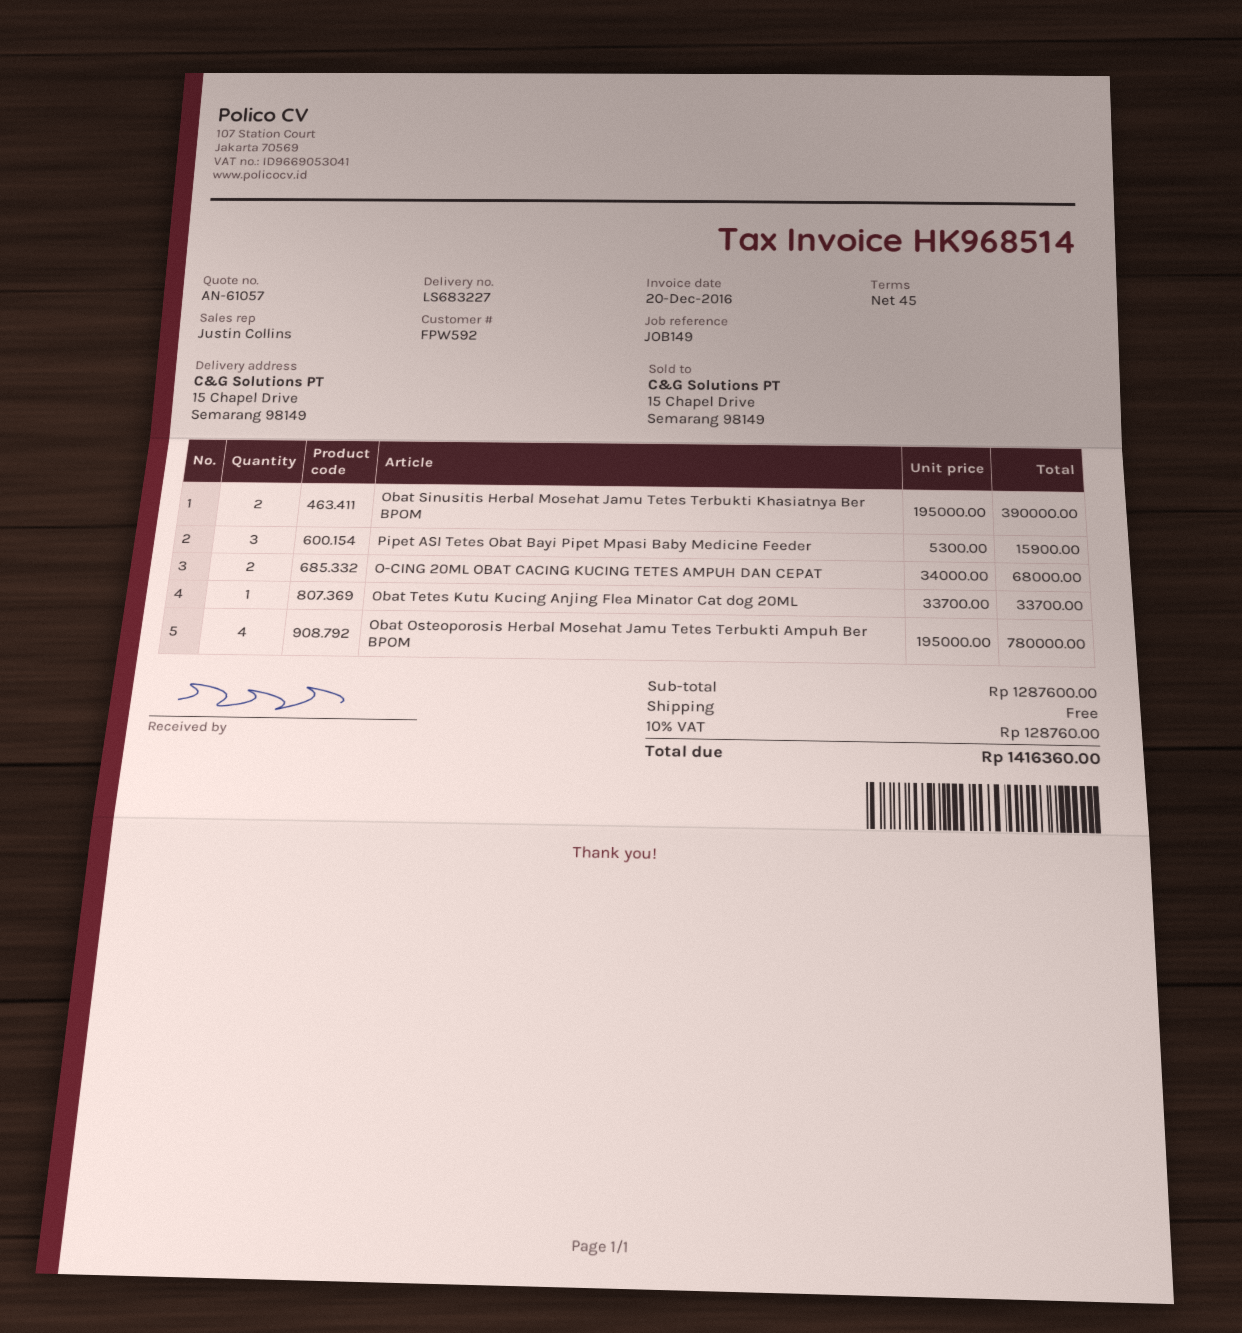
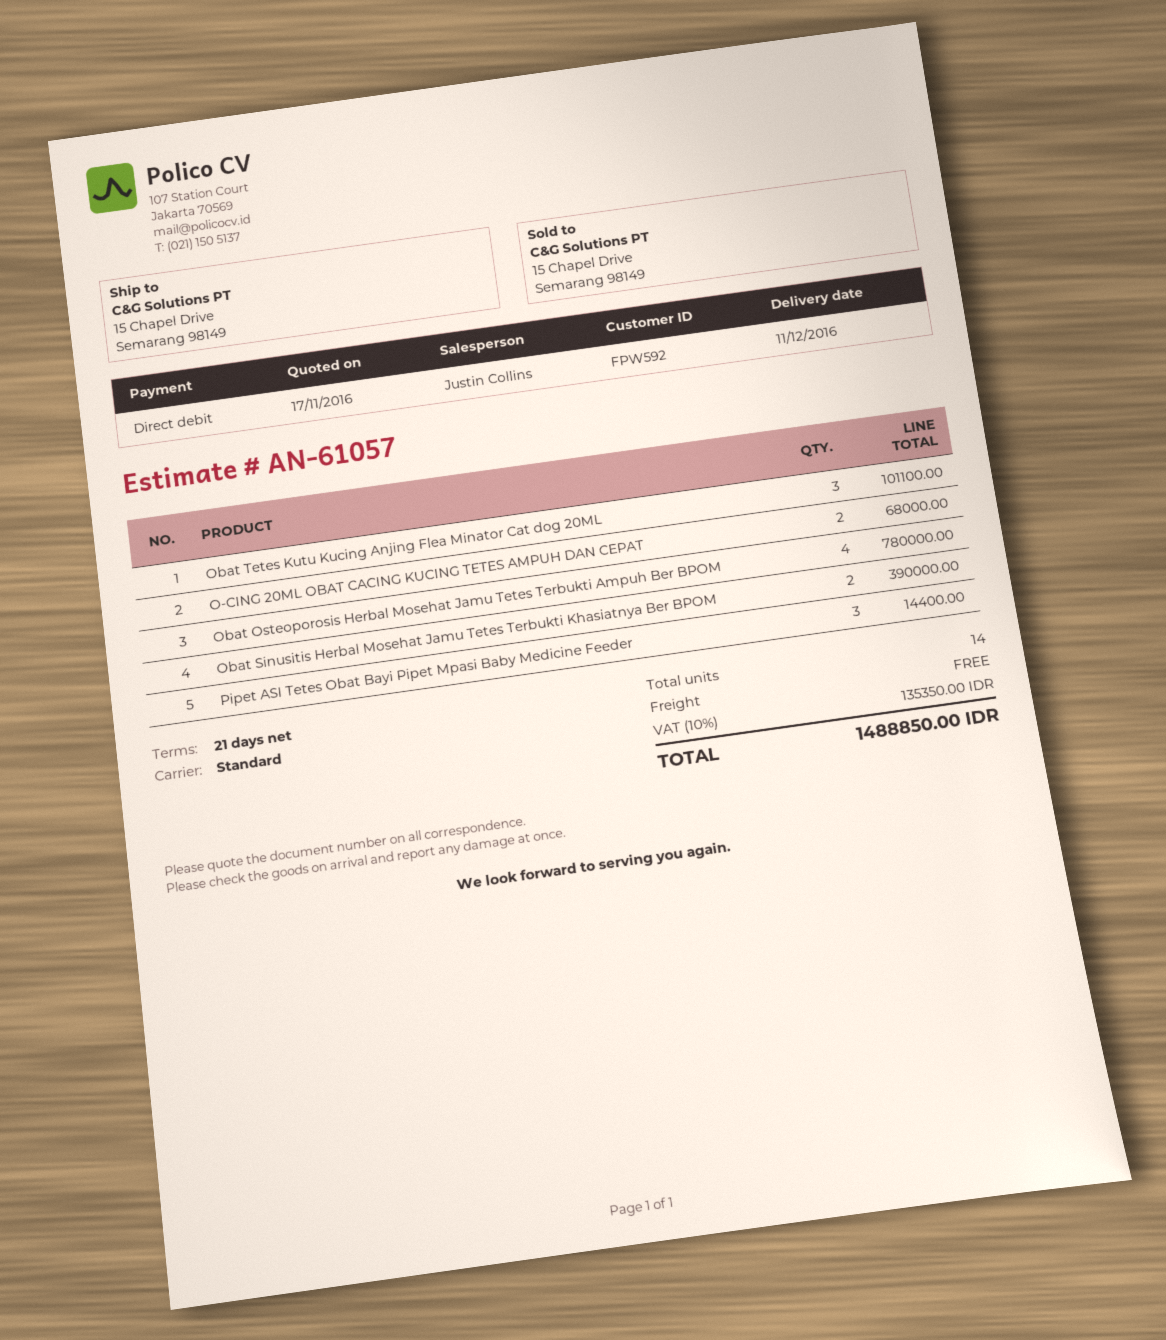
payment terms: 45 days -> 21 days
Pipet ASI Tetes Obat Bayi Pipet Mpasi Baby Medicine Feeder: 3 for 15900.00 -> 3 for 14400.00
Obat Tetes Kutu Kucing Anjing Flea Minator Cat dog 20ML: 1 for 33700.00 -> 3 for 101100.00
tax: 10% = 128760.00 -> 10% = 135350.00
total: 1416360.00 -> 1488850.00

